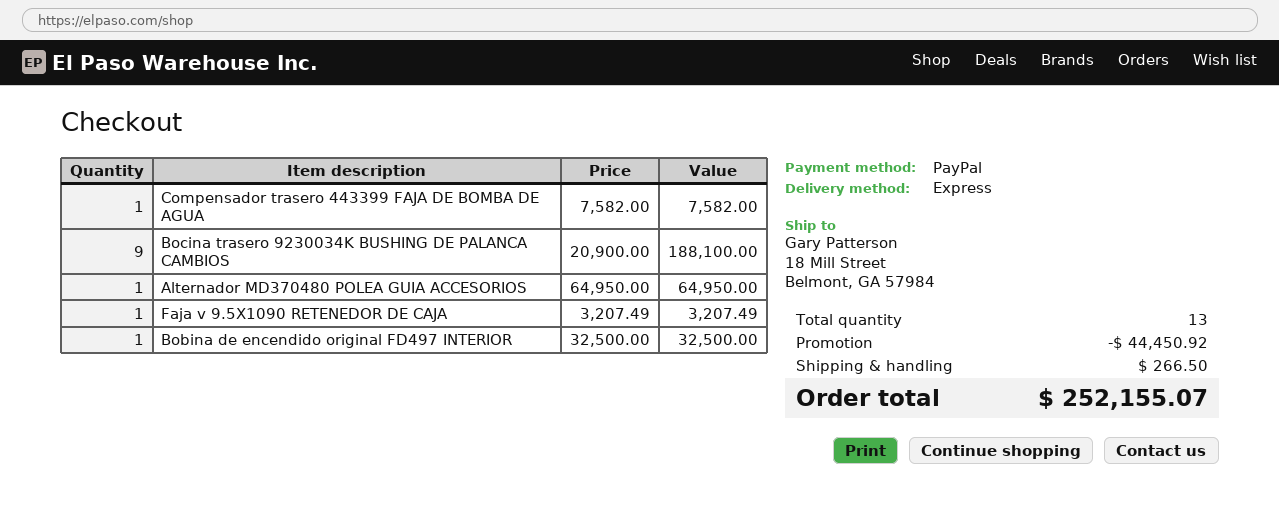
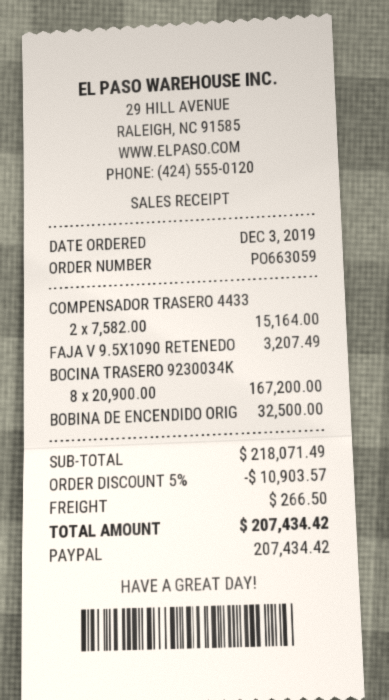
Compensador trasero 443399 FAJA DE BOMBA DE AGUA: 1 x 7582.00 = 7582.00 -> 2 x 7582.00 = 15164.00
Bocina trasero 9230034K BUSHING DE PALANCA CAMBIOS: 9 x 20900.00 = 188100.00 -> 8 x 20900.00 = 167200.00
Alternador MD370480 POLEA GUIA ACCESORIOS: 1 x 64950.00 = 64950.00 -> none
discount: 44450.92 -> 10903.57
total: 252155.07 -> 207434.42

